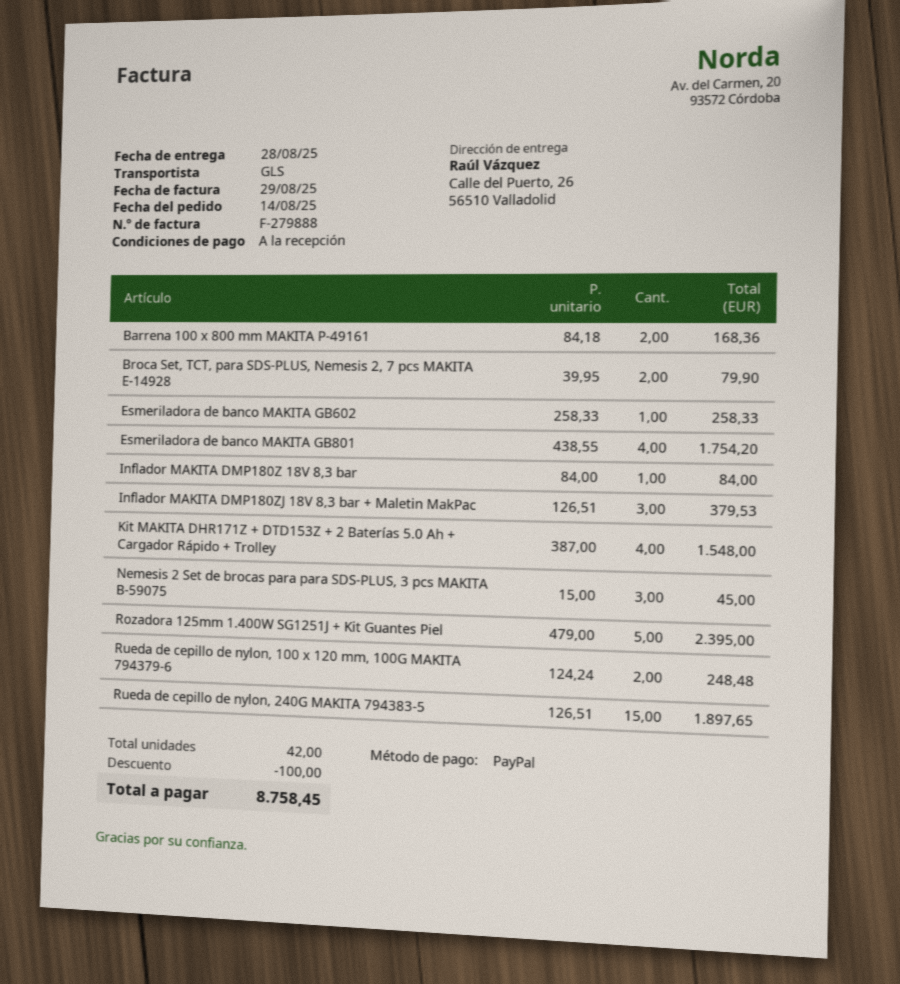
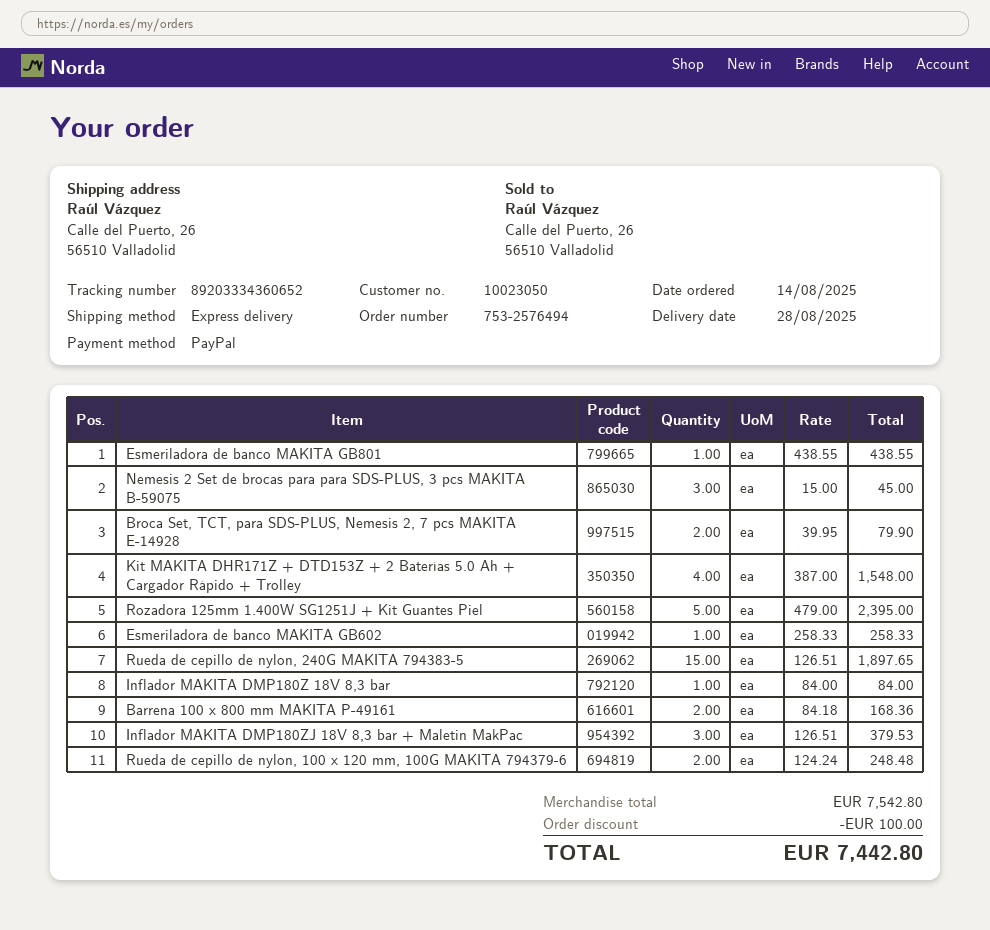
shipping method: GLS -> express
Esmeriladora de banco MAKITA GB801: 4 x 438.55 = 1754.20 -> 1 x 438.55 = 438.55
total: 8758.45 -> 7442.80

